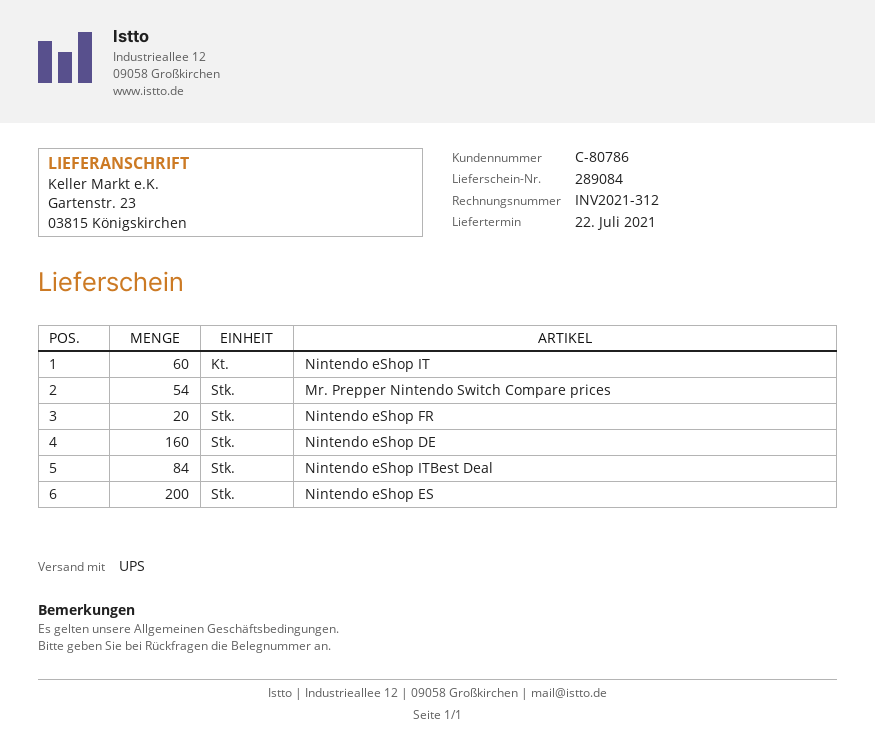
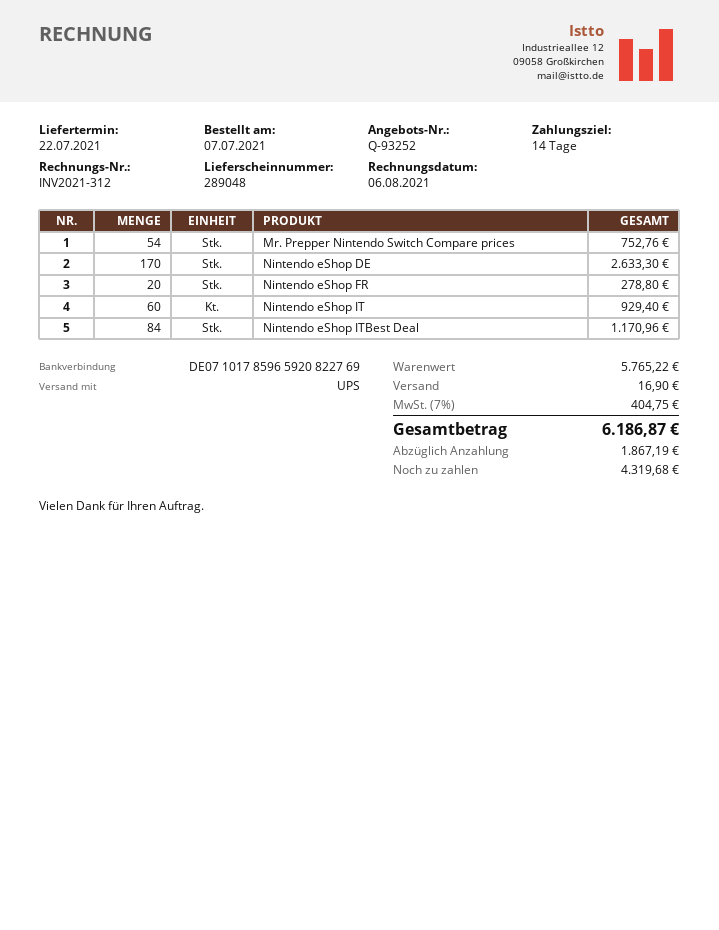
delivery note number: 289084 -> 289048
Nintendo eShop DE: 160 -> 170
Nintendo eShop ES: 200 -> none

